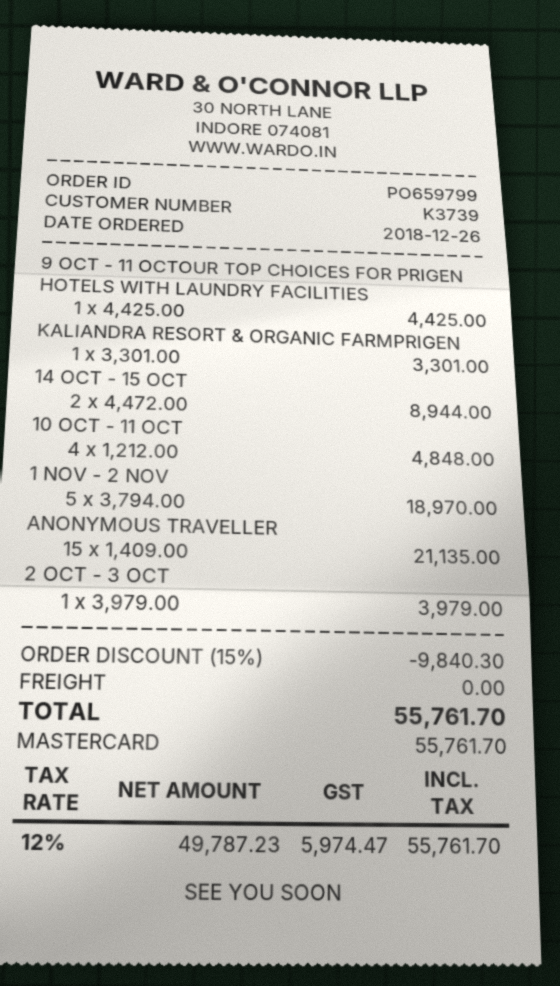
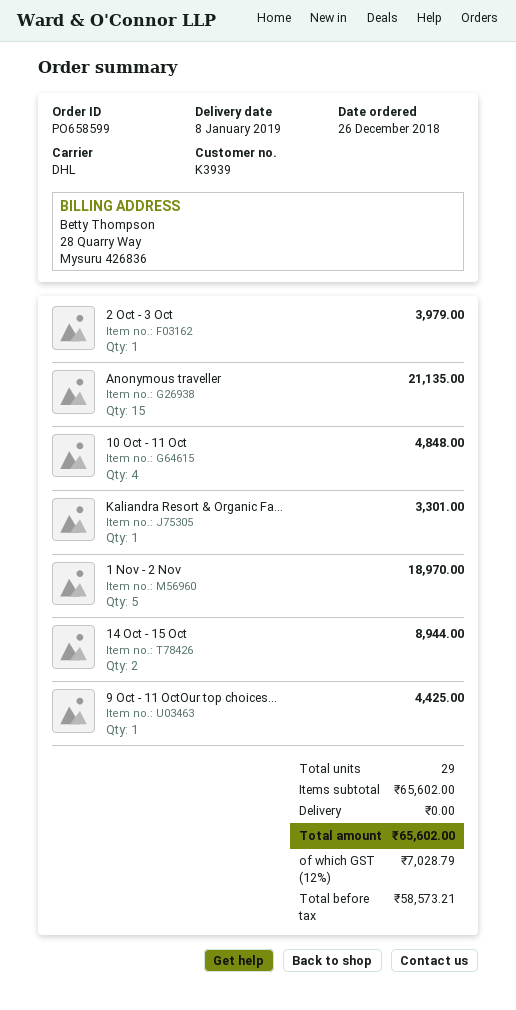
order number: PO659799 -> PO658599
customer number: K3739 -> K3939
discount: 15% = 9840.30 -> none
net: 49787.23 -> 58573.21
tax: 12% = 5974.47 -> 12% = 7028.79
total: 55761.70 -> 65602.00

